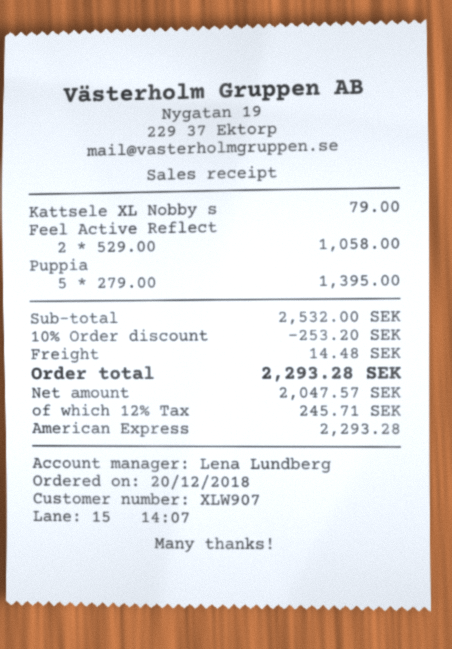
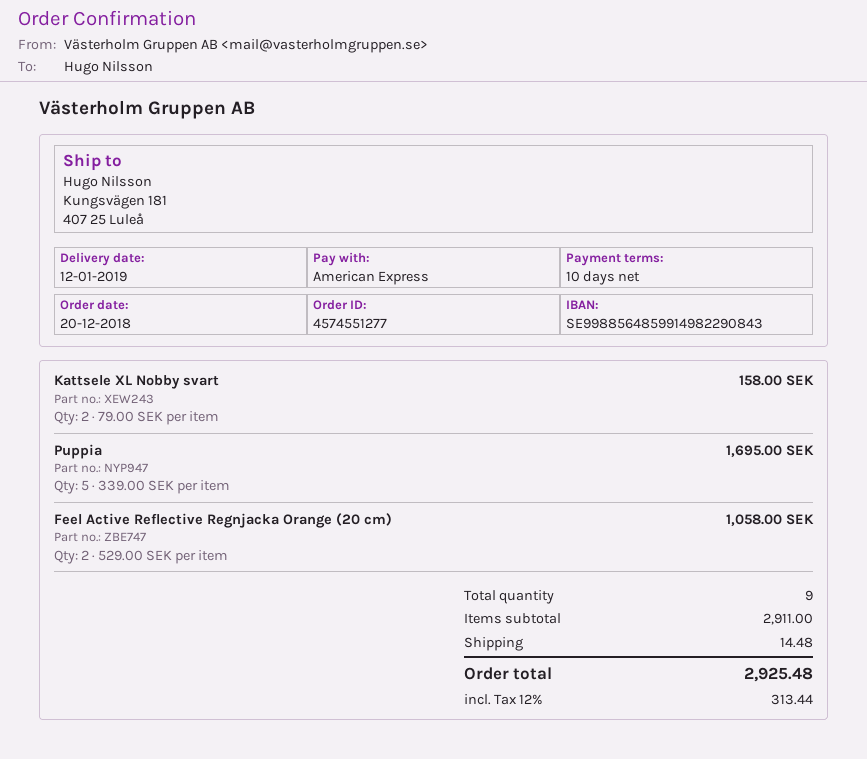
Kattsele XL Nobby s: 1 x 79.00 = 79.00 -> 2 x 79.00 = 158.00
Puppia: 5 x 279.00 = 1395.00 -> 5 x 339.00 = 1695.00
subtotal: 2532.00 -> 2911.00
discount: 10% = 253.20 -> none
tax: 12% = 245.71 -> 12% = 313.44
total: 2293.28 -> 2925.48

